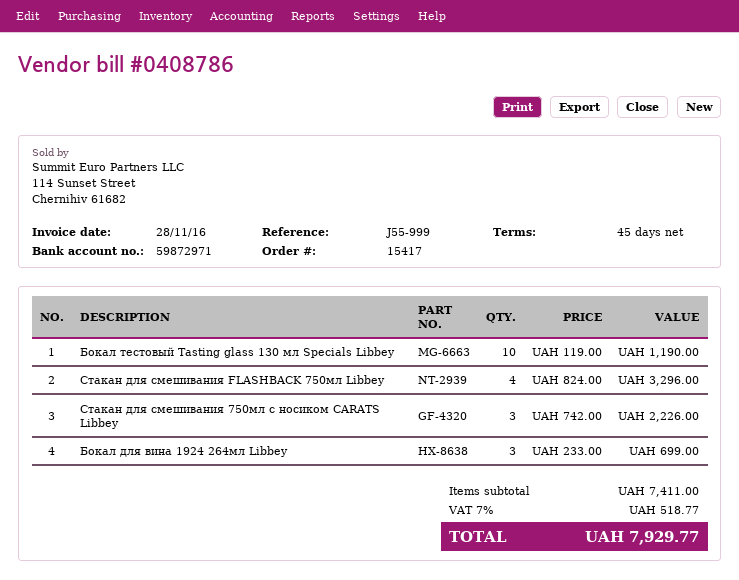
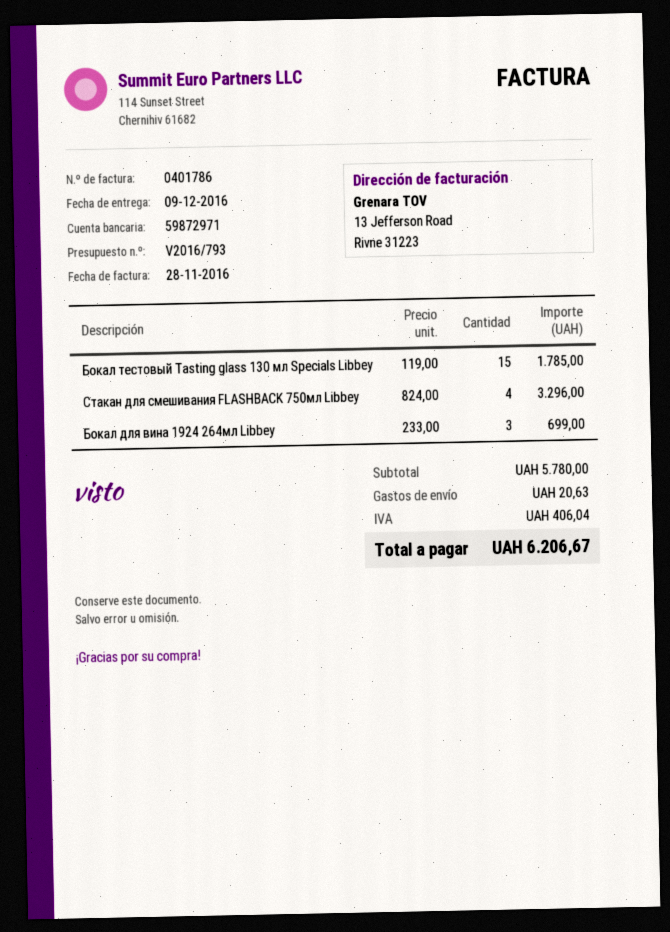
invoice number: 0408786 -> 0401786
Бокал тестовый Tasting glass 130 мл Specials Libbey: 10 x 119.00 = 1190.00 -> 15 x 119.00 = 1785.00
Стакан для смешивания 750мл с носиком CARATS Libbey: 3 x 742.00 = 2226.00 -> none
subtotal: 7411.00 -> 5780.00
shipping: none -> 20.63
tax: 518.77 -> 406.04
total: 7929.77 -> 6206.67

